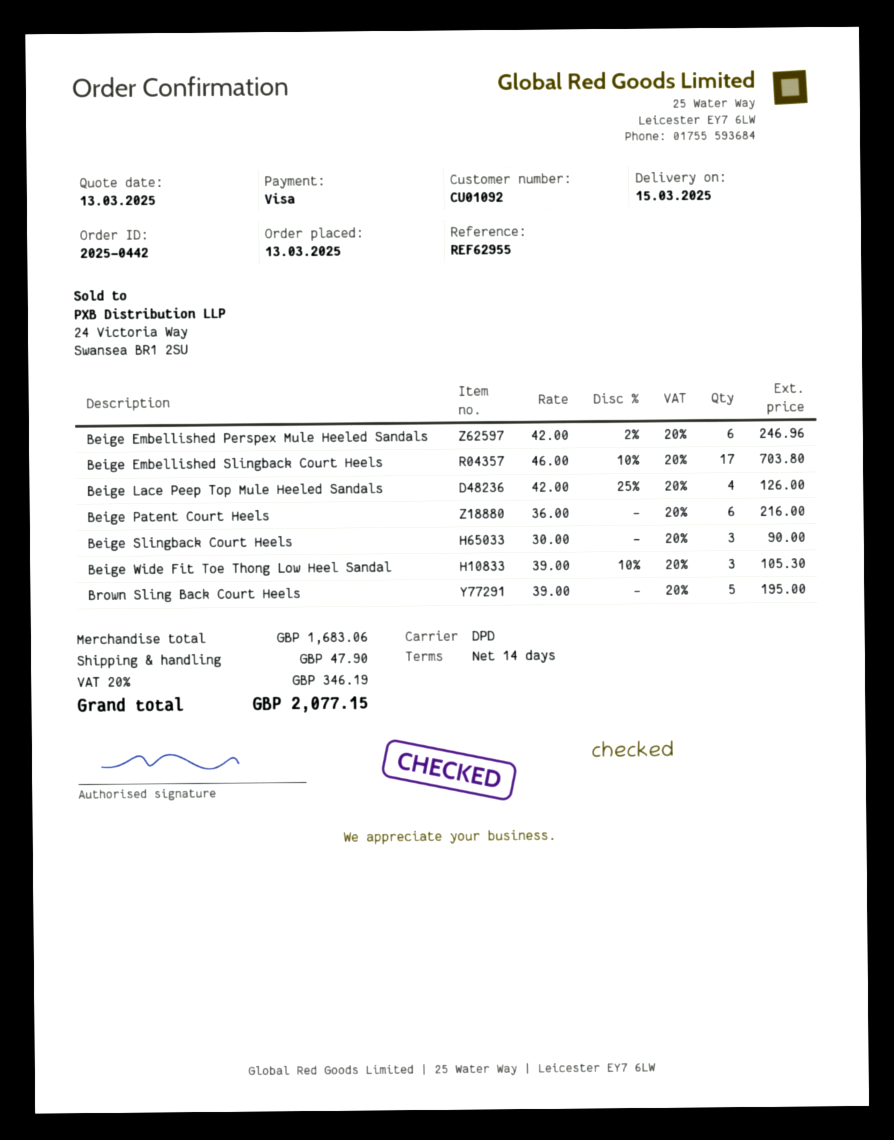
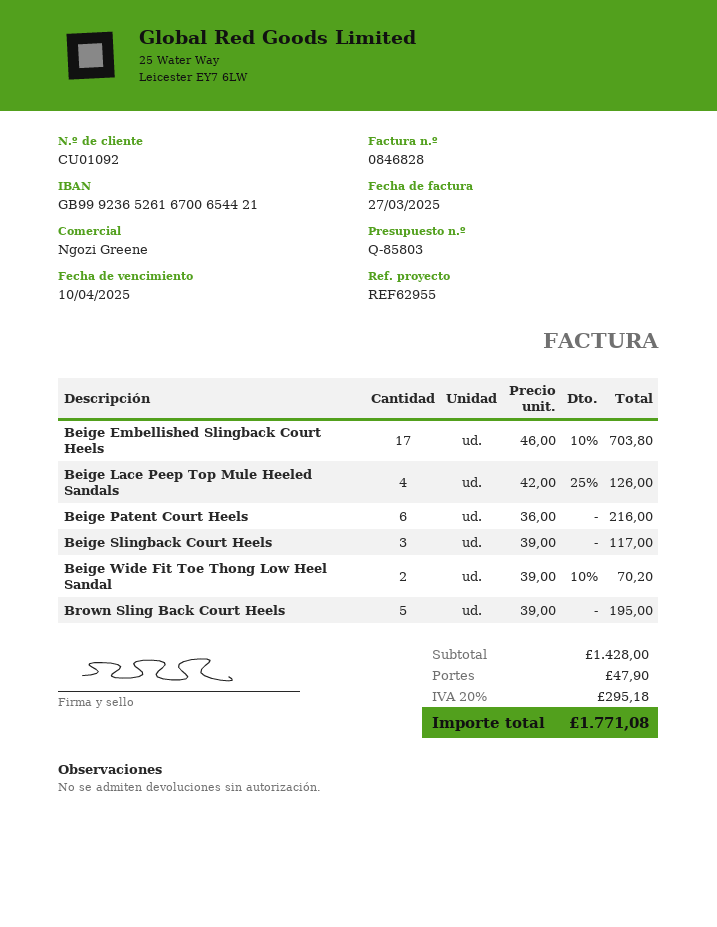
Beige Embellished Perspex Mule Heeled Sandals: 6 x 42.00 - 2% = 246.96 -> none
Beige Slingback Court Heels: 3 x 30.00 = 90.00 -> 3 x 39.00 = 117.00
Beige Wide Fit Toe Thong Low Heel Sandal: 3 x 39.00 - 10% = 105.30 -> 2 x 39.00 - 10% = 70.20
subtotal: 1683.06 -> 1428.00
tax: 20% = 346.19 -> 20% = 295.18
total: 2077.15 -> 1771.08

